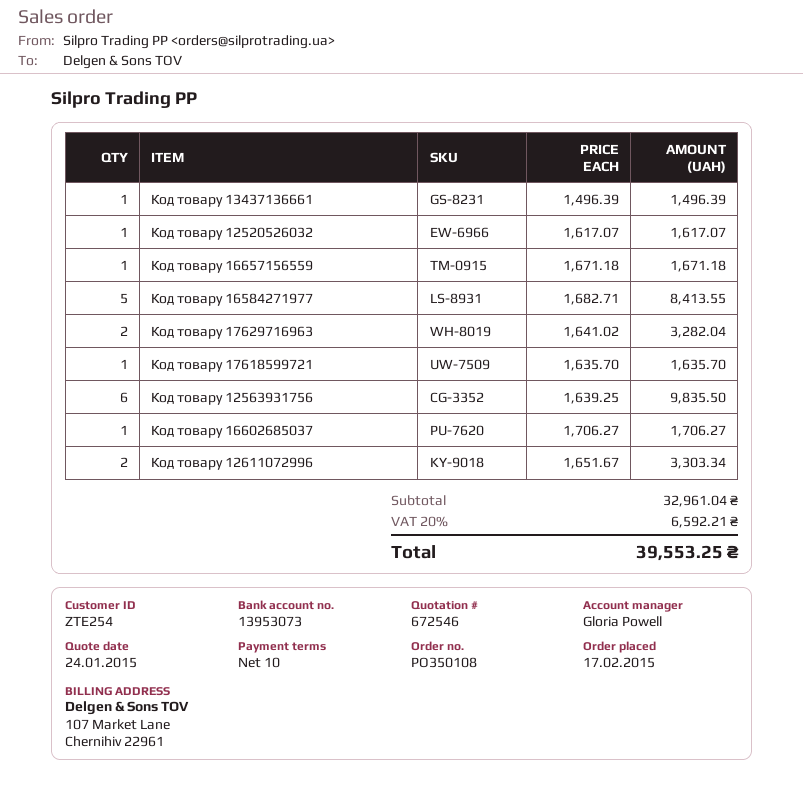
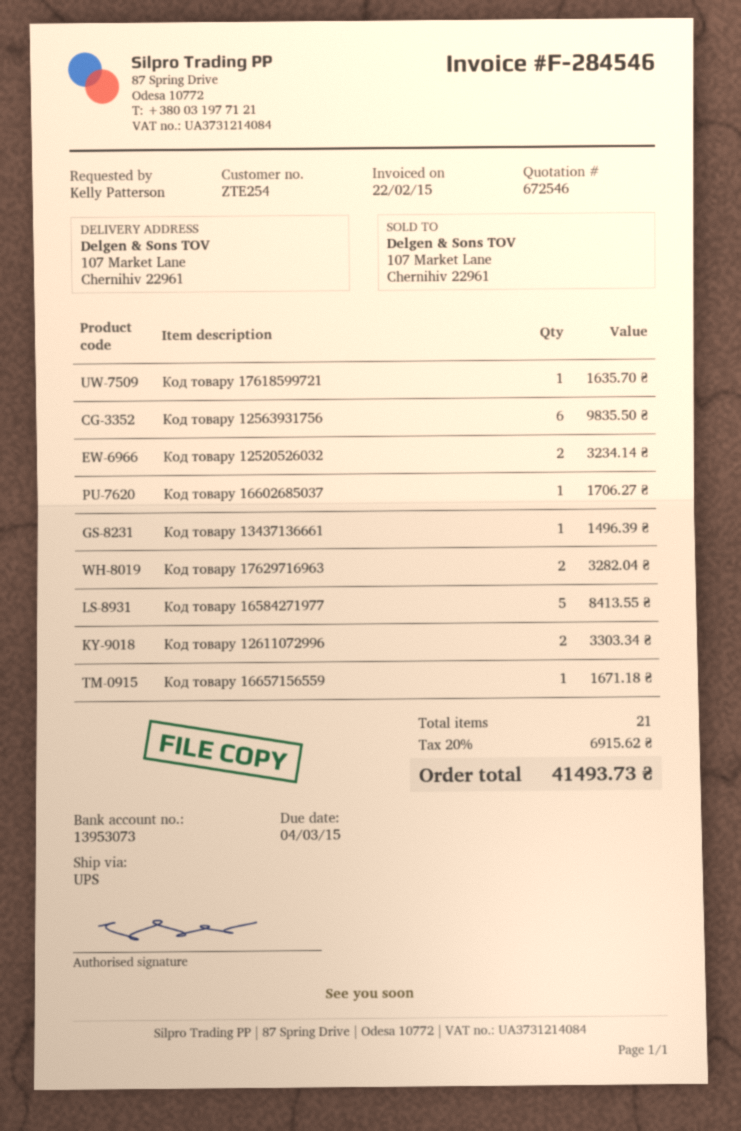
Код товару 12520526032: 1 for 1617.07 -> 2 for 3234.14
tax: 20% = 6592.21 -> 20% = 6915.62
total: 39553.25 -> 41493.73

